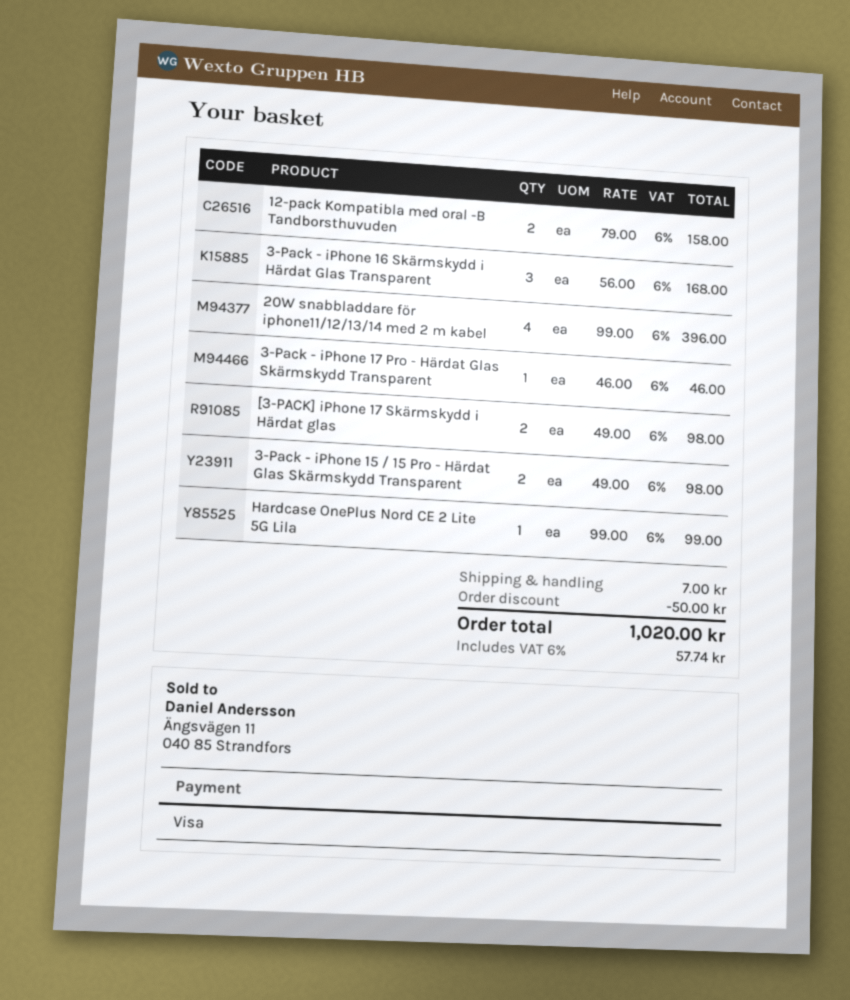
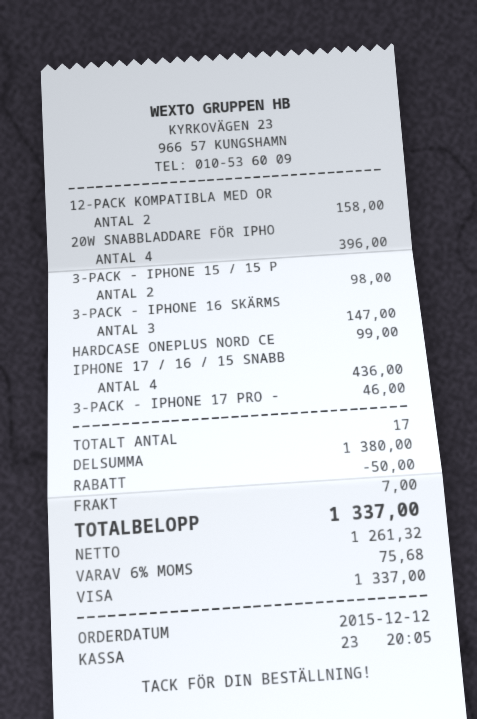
3-Pack - iPhone 16 Skärmskydd i Härdat Glas Transparent: 3 for 168.00 -> 3 for 147.00
[3-PACK] iPhone 17 Skärmskydd i Härdat glas: 2 for 98.00 -> none
IPHONE 17 / 16 / 15 SNABB: none -> 4 for 436.00
tax: 6% = 57.74 -> 6% = 75.68
total: 1020.00 -> 1337.00

